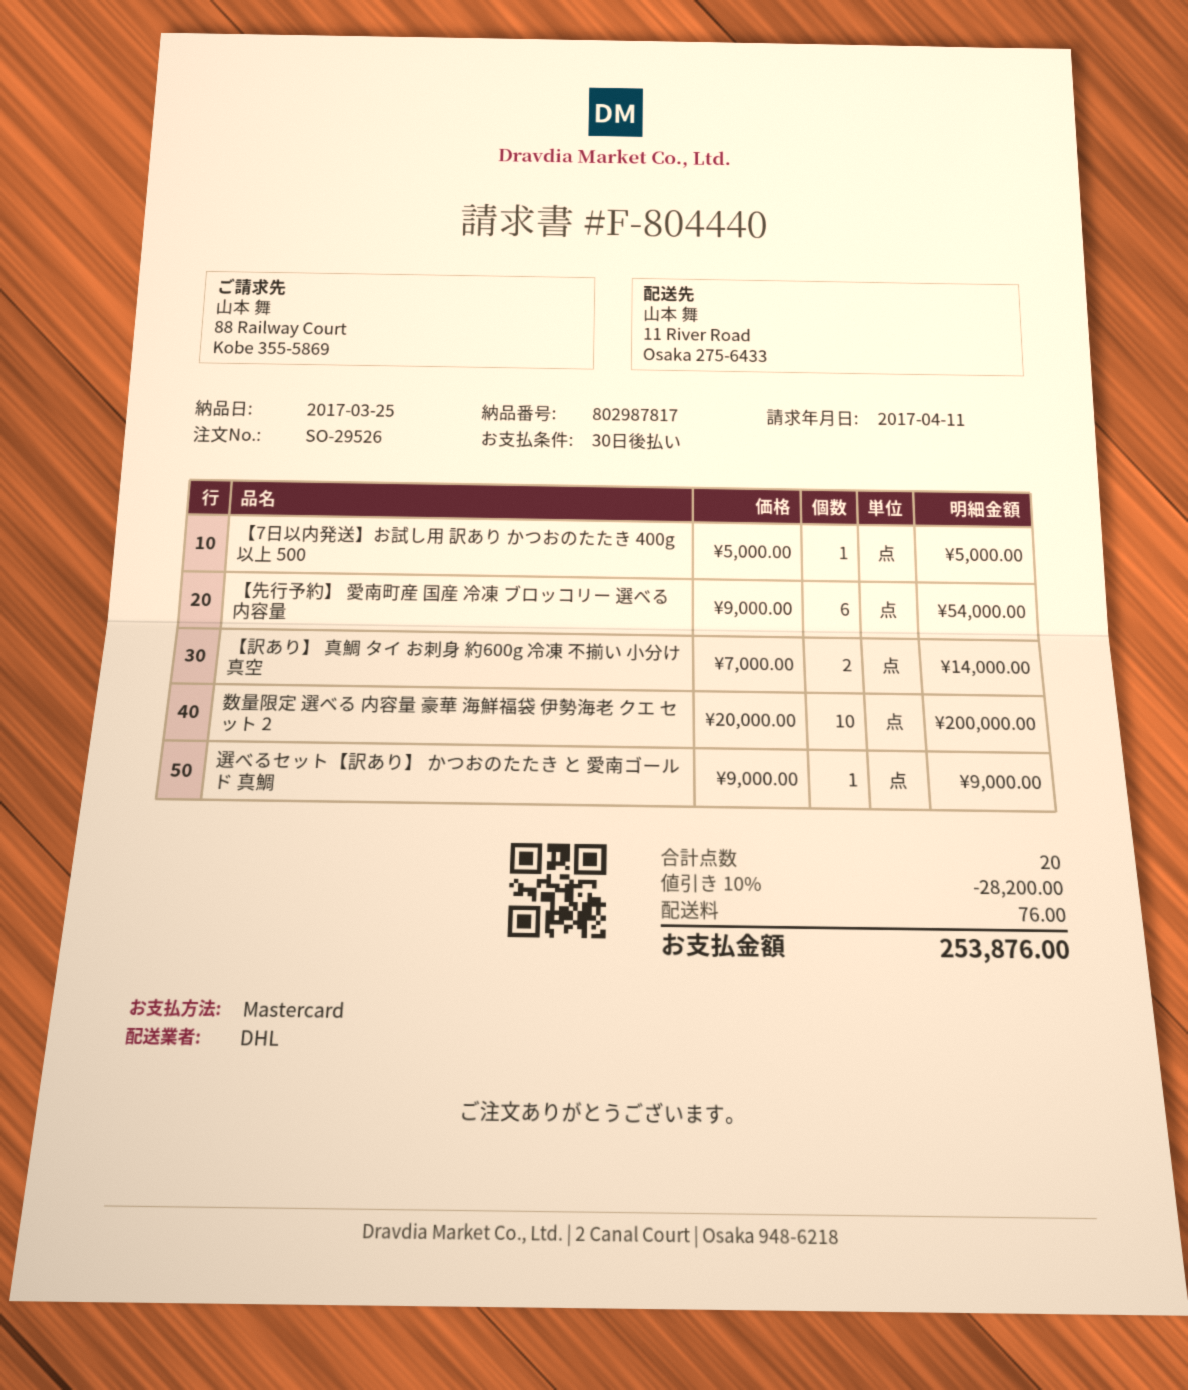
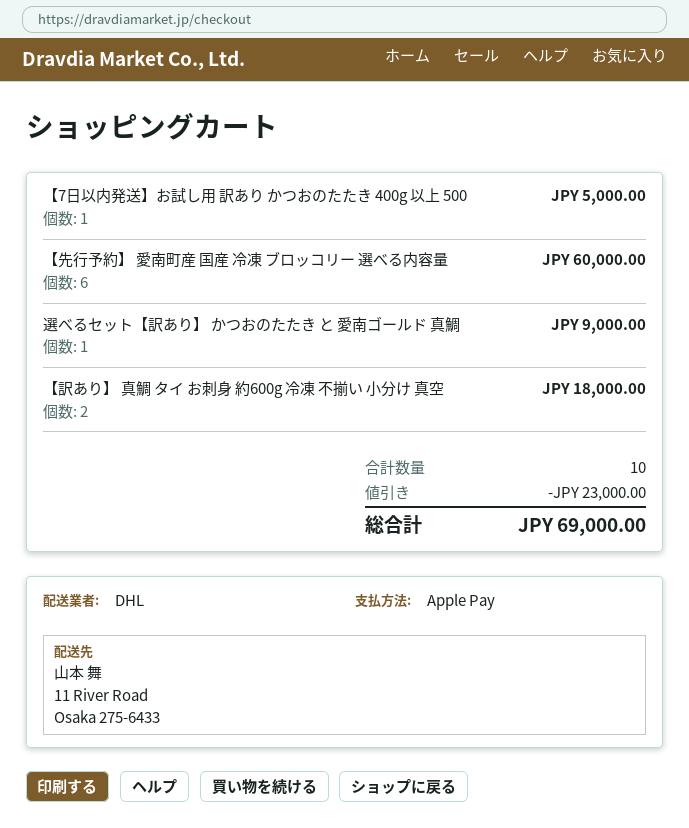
payment method: Mastercard -> Apple Pay
【先行予約】 愛南町産 国産 冷凍 ブロッコリー 選べる内容量: 6 for 54000.00 -> 6 for 60000.00
【訳あり】 真鯛 タイ お刺身 約600g 冷凍 不揃い 小分け 真空: 2 for 14000.00 -> 2 for 18000.00
数量限定 選べる 内容量 豪華 海鮮福袋 伊勢海老 クエ セット 2: 10 for 200000.00 -> none
total quantity: 20 -> 10
discount: 28200.00 -> 23000.00
shipping: 76.00 -> none
total: 253876.00 -> 69000.00

